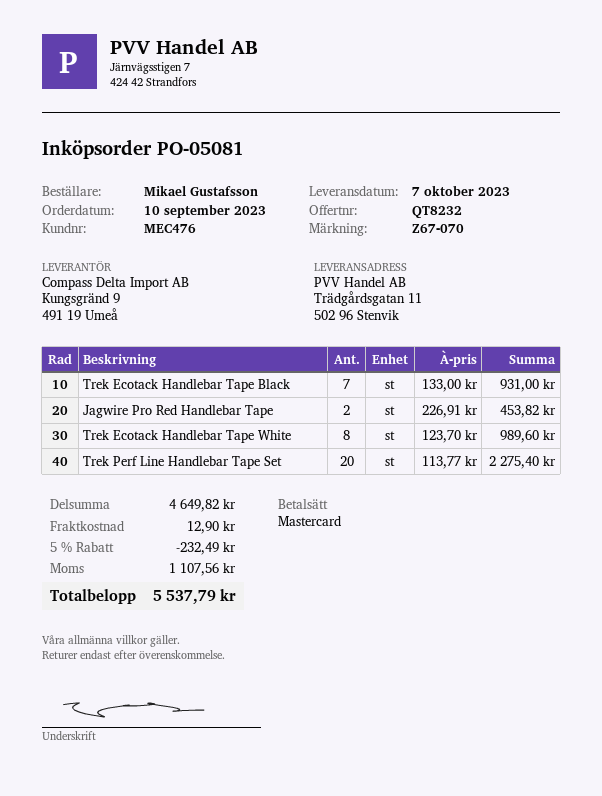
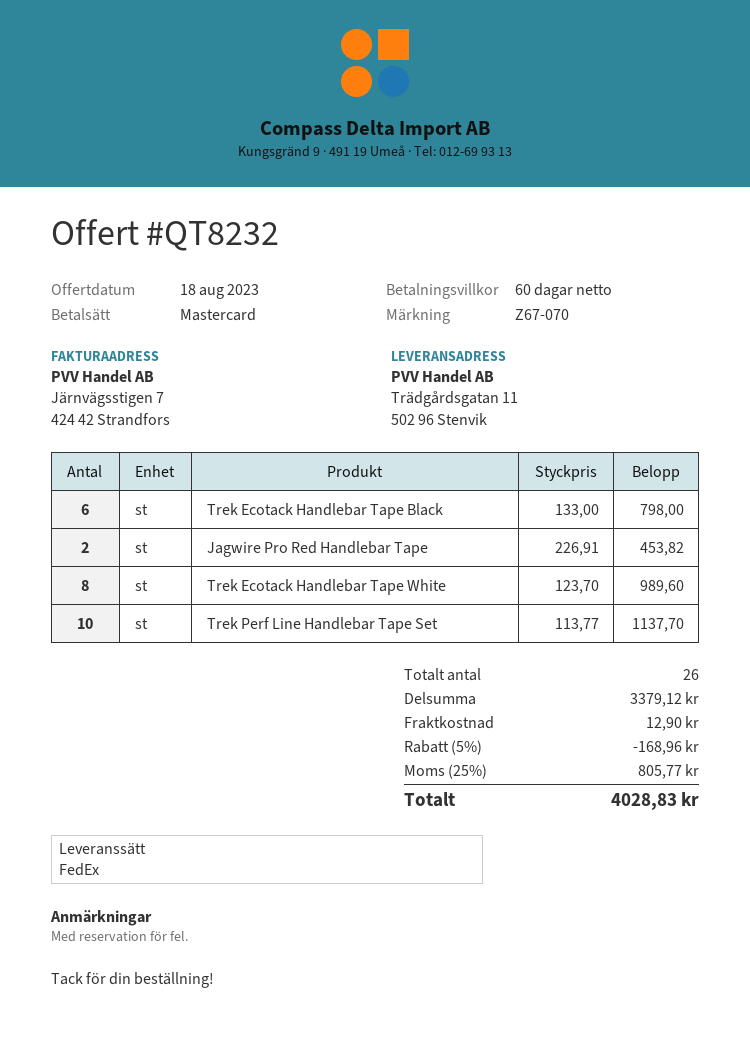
Trek Ecotack Handlebar Tape Black: 7 x 133.00 = 931.00 -> 6 x 133.00 = 798.00
Trek Perf Line Handlebar Tape Set: 20 x 113.77 = 2275.40 -> 10 x 113.77 = 1137.70
subtotal: 4649.82 -> 3379.12
discount: 5% = 232.49 -> 5% = 168.96
tax: 1107.56 -> 805.77
total: 5537.79 -> 4028.83

